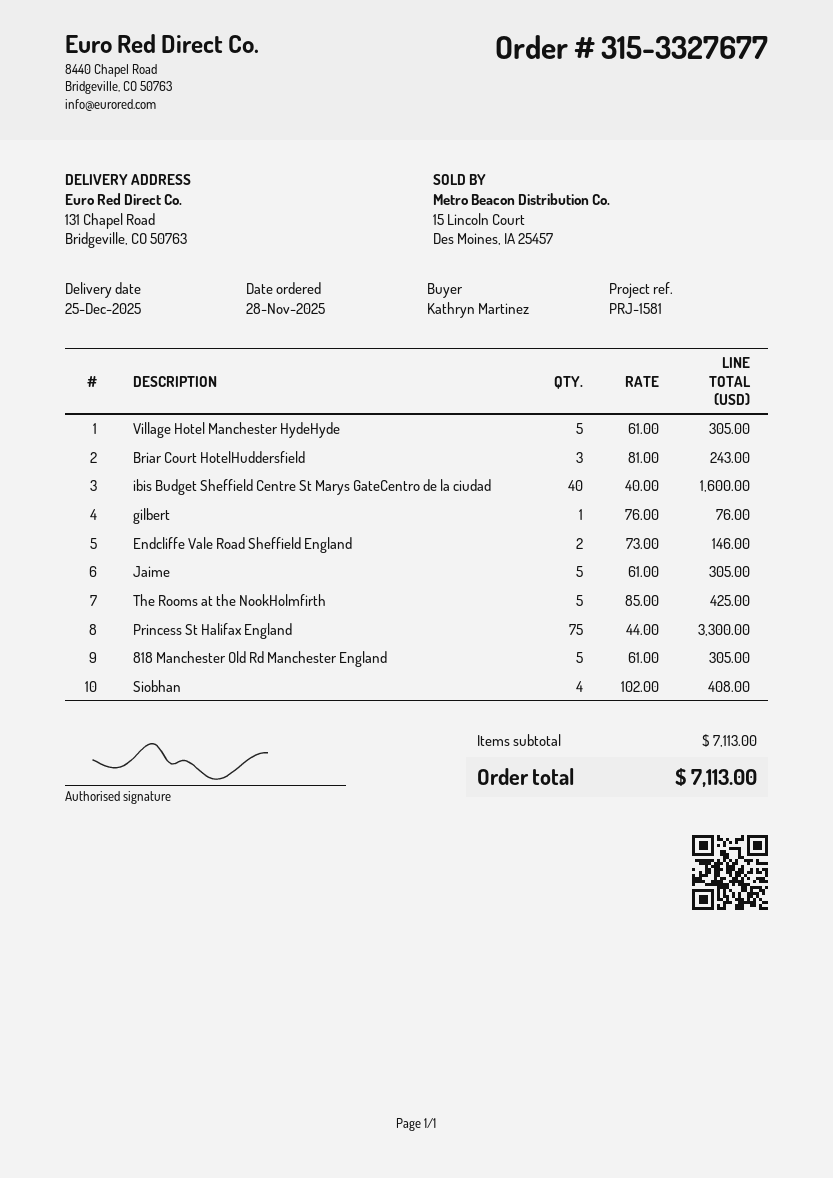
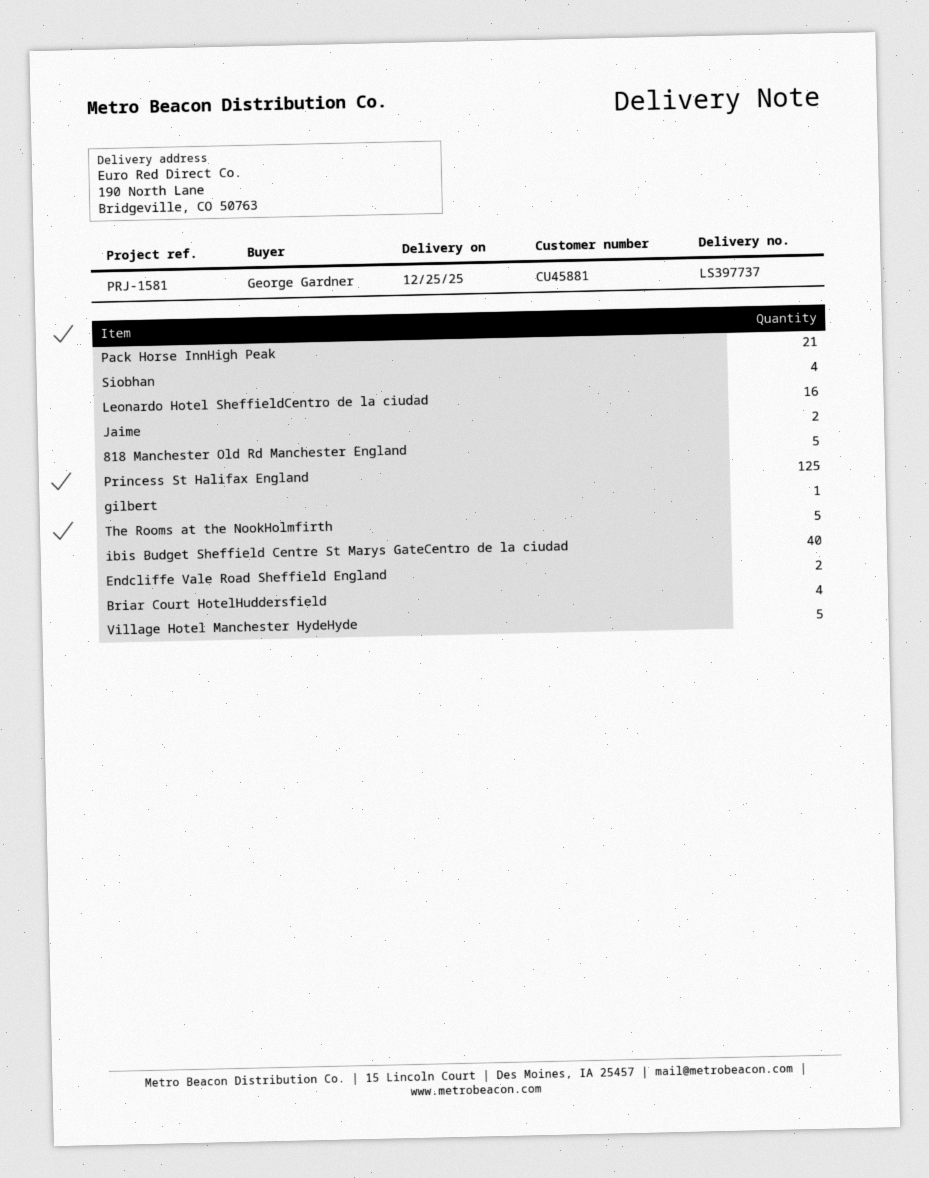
ordered by: Kathryn Martinez -> George Gardner
ship to: 131 Chapel Road, Bridgeville, CO 50763 -> 190 North Lane, Bridgeville, CO 50763
Briar Court HotelHuddersfield: 3 -> 4
Jaime: 5 -> 2
Princess St Halifax England: 75 -> 125
Pack Horse InnHigh Peak: none -> 21
Leonardo Hotel SheffieldCentro de la ciudad: none -> 16

